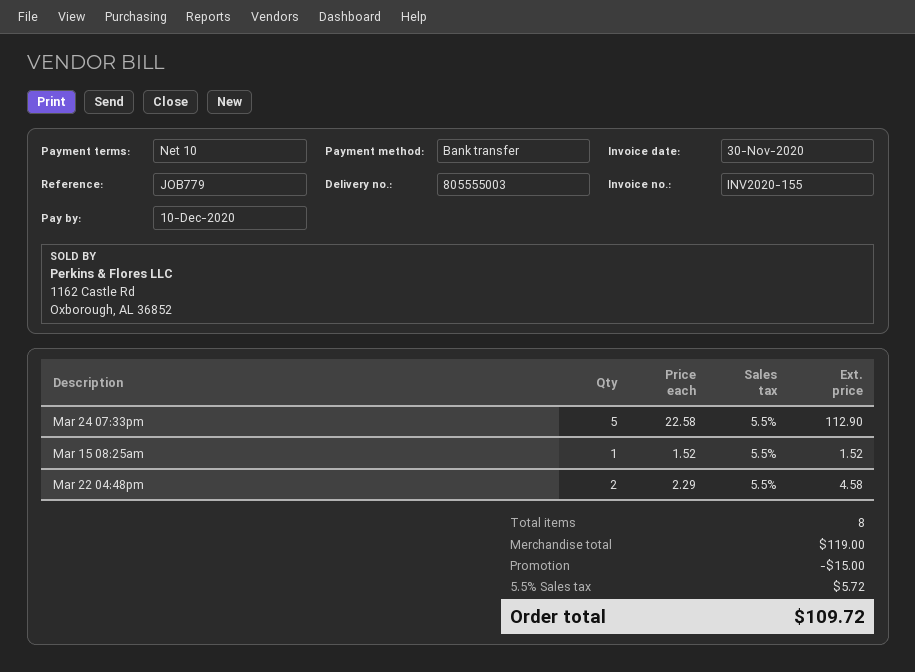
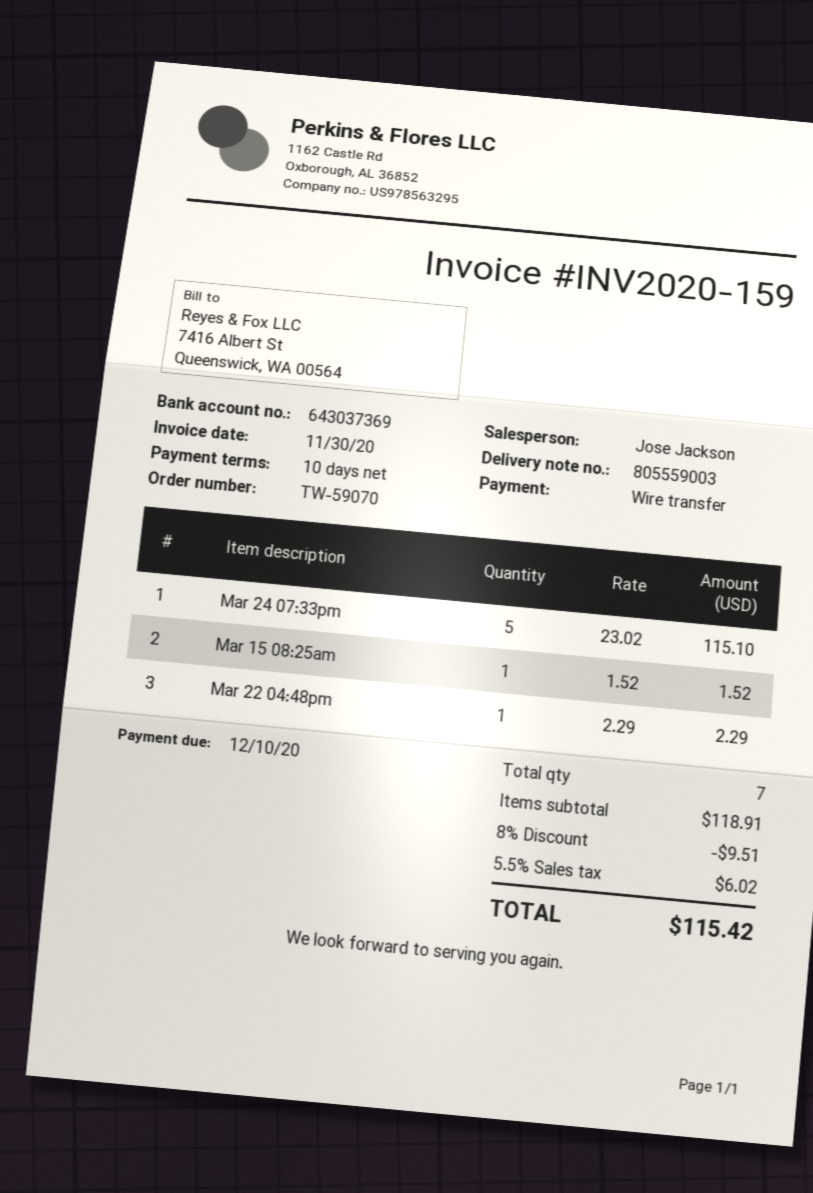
delivery note number: 805555003 -> 805559003
invoice number: INV2020-155 -> INV2020-159
Mar 24 07:33pm: 5 x 22.58 = 112.90 -> 5 x 23.02 = 115.10
Mar 22 04:48pm: 2 x 2.29 = 4.58 -> 1 x 2.29 = 2.29
total quantity: 8 -> 7
subtotal: 119.00 -> 118.91
discount: 15.00 -> 9.51
tax: 5.5% = 5.72 -> 5.5% = 6.02
total: 109.72 -> 115.42

